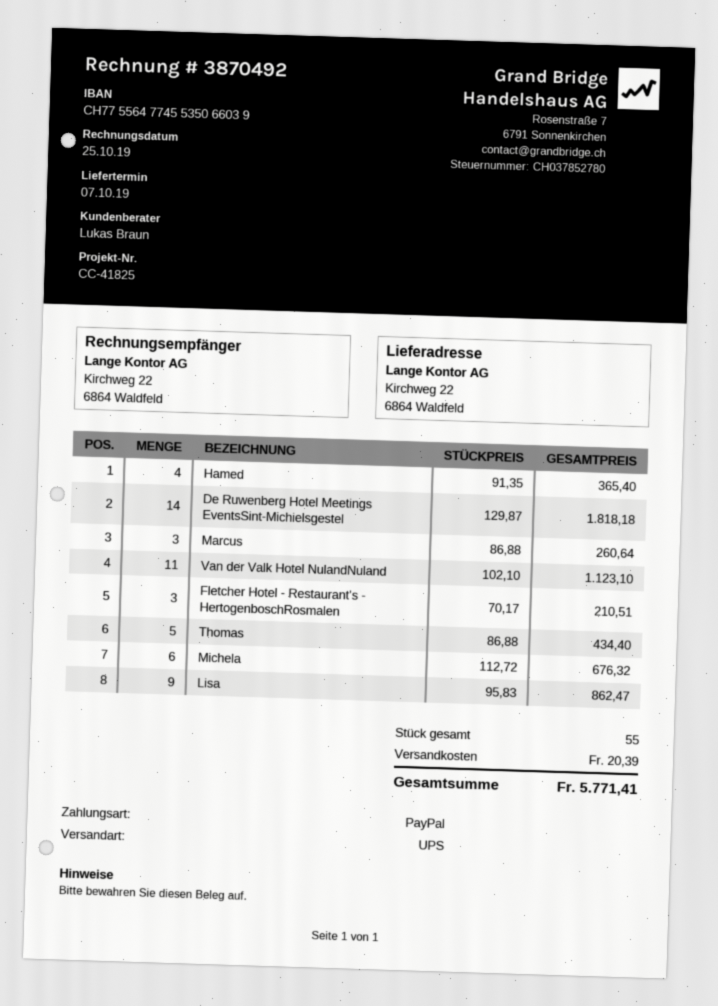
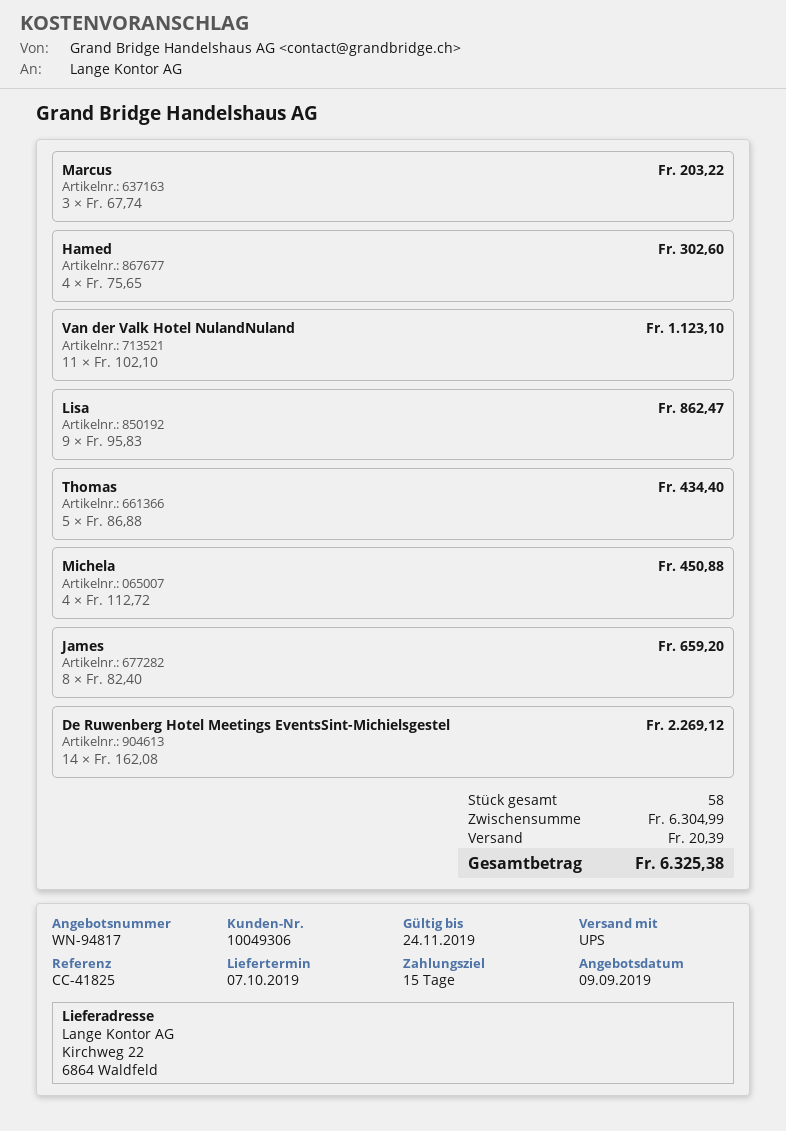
Hamed: 4 x 91.35 = 365.40 -> 4 x 75.65 = 302.60
De Ruwenberg Hotel Meetings EventsSint-Michielsgestel: 14 x 129.87 = 1818.18 -> 14 x 162.08 = 2269.12
Marcus: 3 x 86.88 = 260.64 -> 3 x 67.74 = 203.22
Fletcher Hotel - Restaurant's - HertogenboschRosmalen: 3 x 70.17 = 210.51 -> none
Michela: 6 x 112.72 = 676.32 -> 4 x 112.72 = 450.88
James: none -> 8 x 82.40 = 659.20
total quantity: 55 -> 58
total: 5771.41 -> 6325.38

